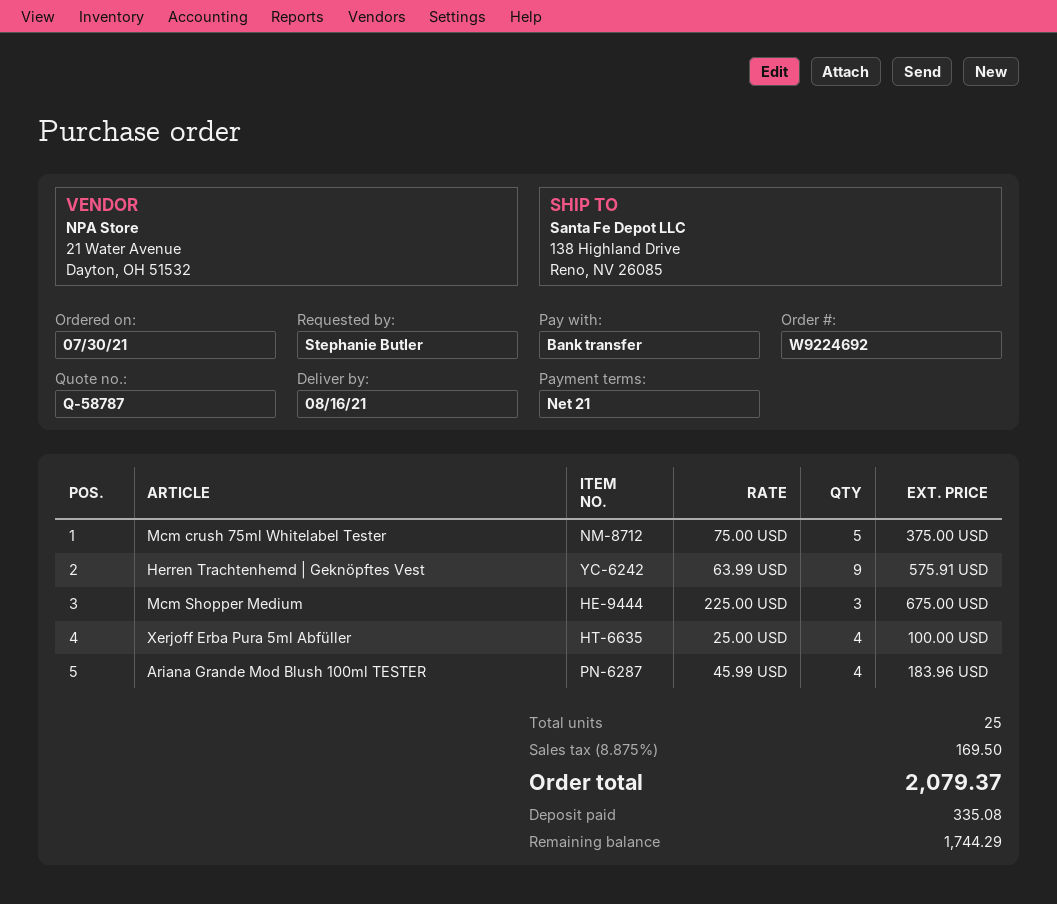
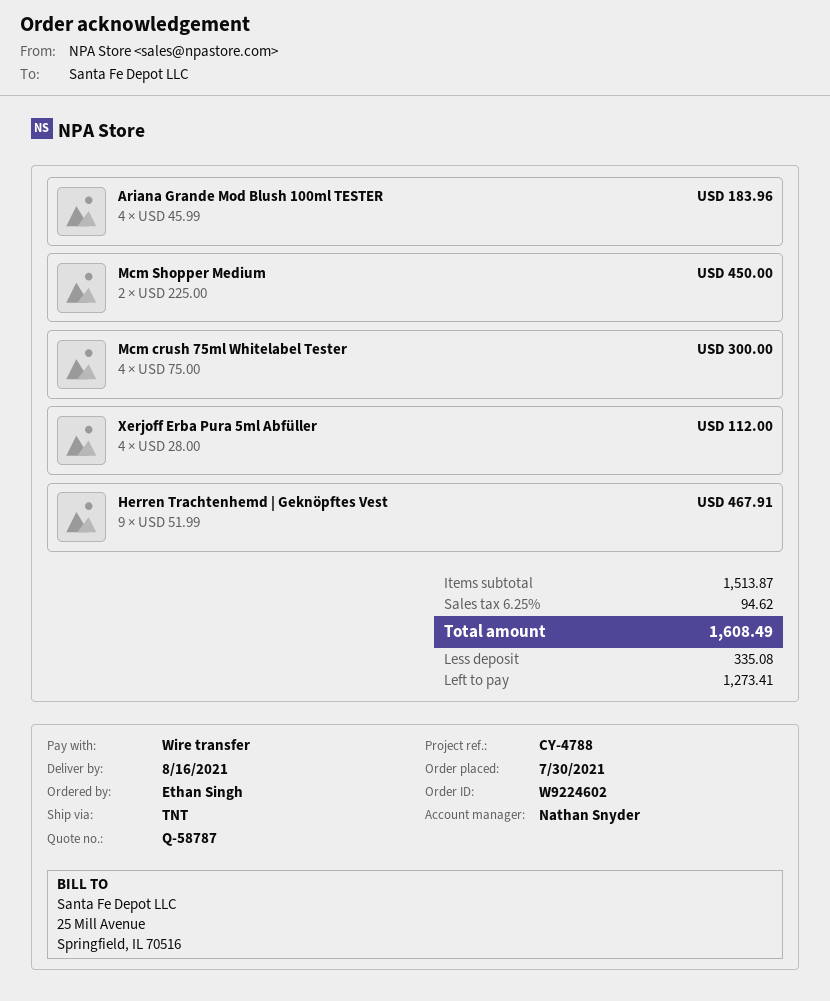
order number: W9224692 -> W9224602
ordered by: Stephanie Butler -> Ethan Singh
Mcm crush 75ml Whitelabel Tester: 5 x 75.00 = 375.00 -> 4 x 75.00 = 300.00
Herren Trachtenhemd | Geknöpftes Vest: 9 x 63.99 = 575.91 -> 9 x 51.99 = 467.91
Mcm Shopper Medium: 3 x 225.00 = 675.00 -> 2 x 225.00 = 450.00
Xerjoff Erba Pura 5ml Abfüller: 4 x 25.00 = 100.00 -> 4 x 28.00 = 112.00
tax: 8.875% = 169.50 -> 6.25% = 94.62
total: 2079.37 -> 1608.49
balance: 1744.29 -> 1273.41

